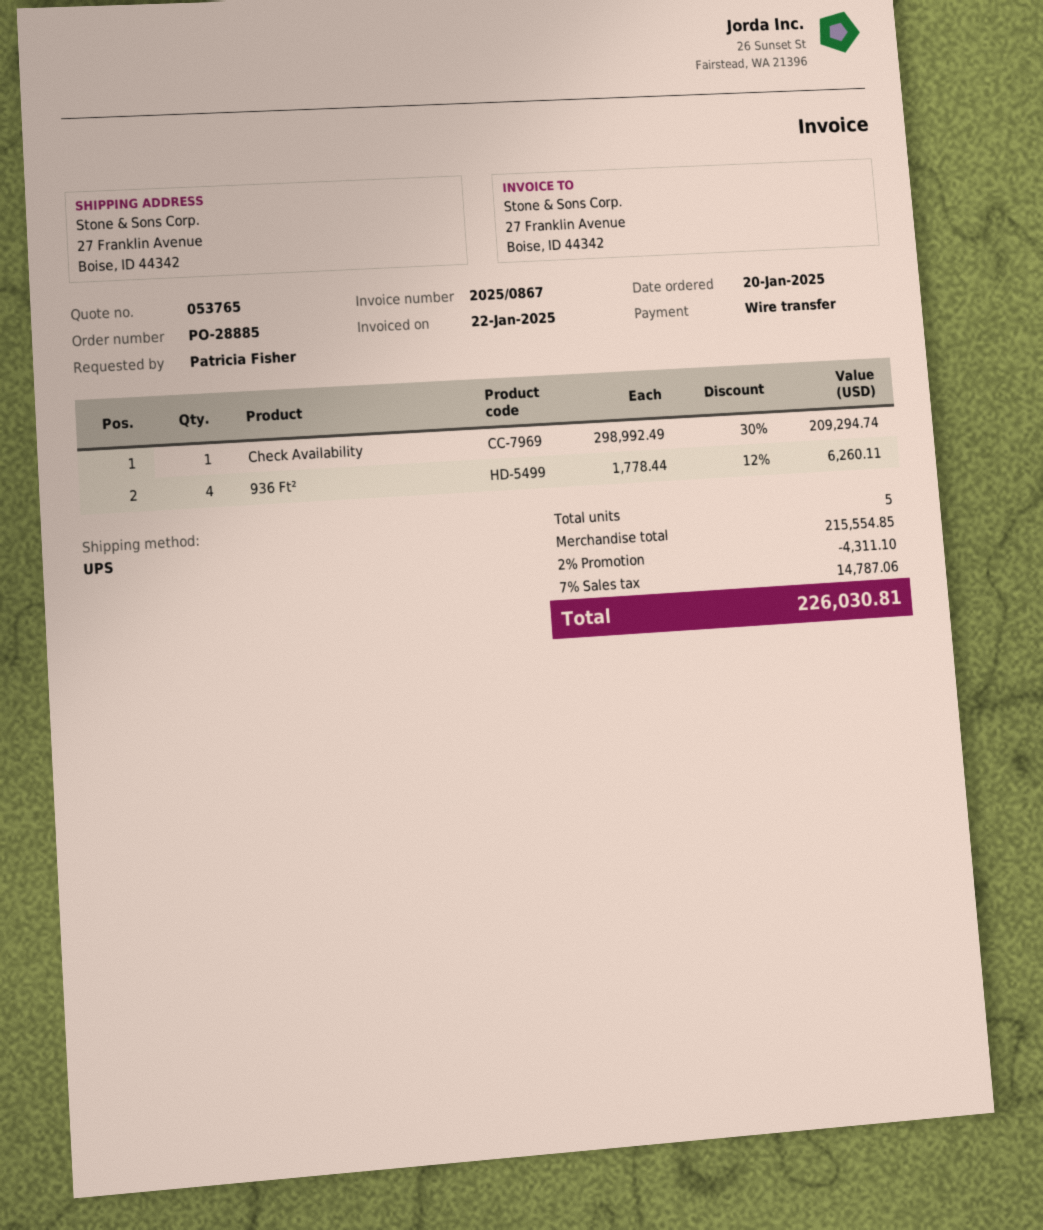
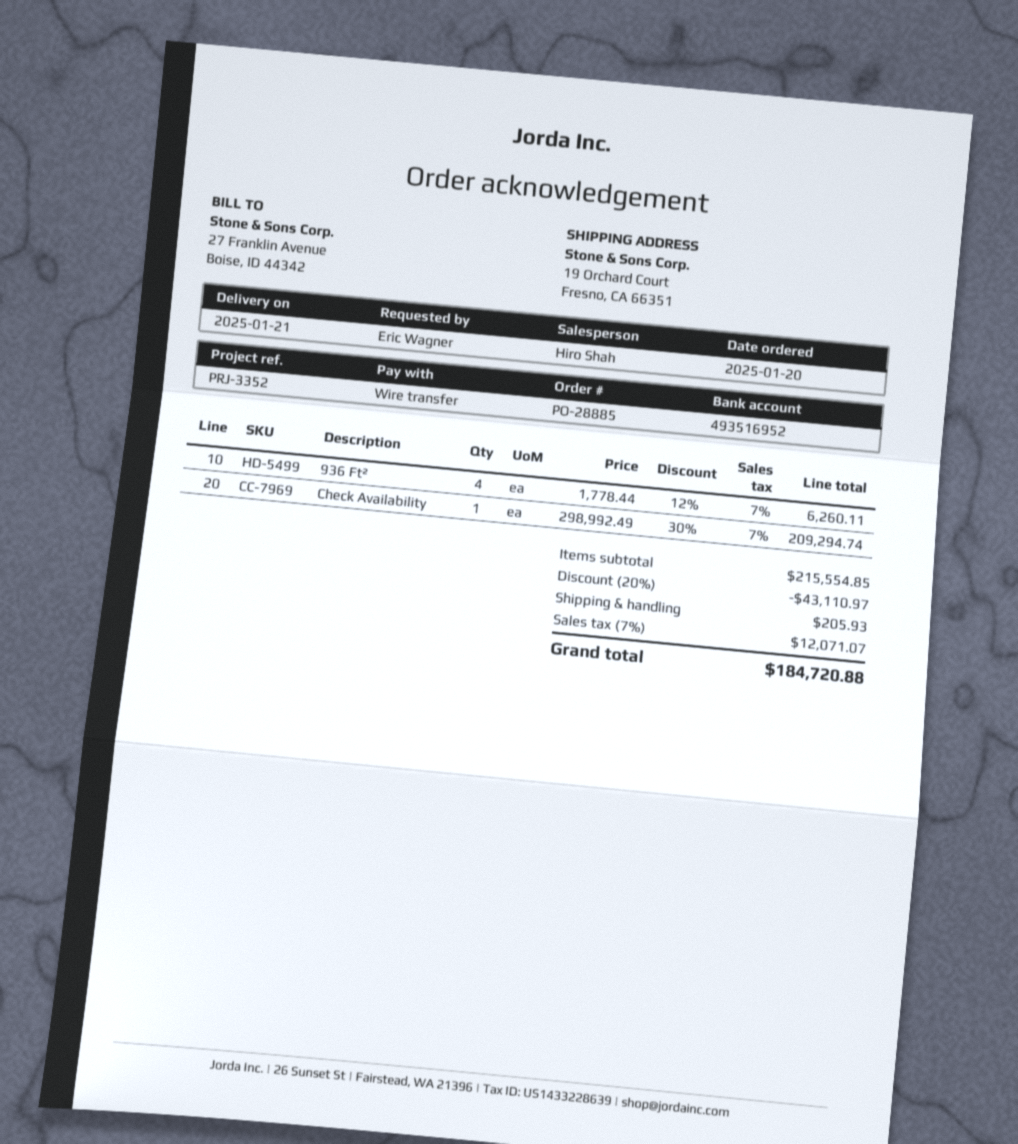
ordered by: Patricia Fisher -> Eric Wagner
ship to: 27 Franklin Avenue, Boise, ID 44342 -> 19 Orchard Court, Fresno, CA 66351
discount: 2% = 4311.10 -> 20% = 43110.97
shipping: none -> 205.93
tax: 7% = 14787.06 -> 7% = 12071.07
total: 226030.81 -> 184720.88

